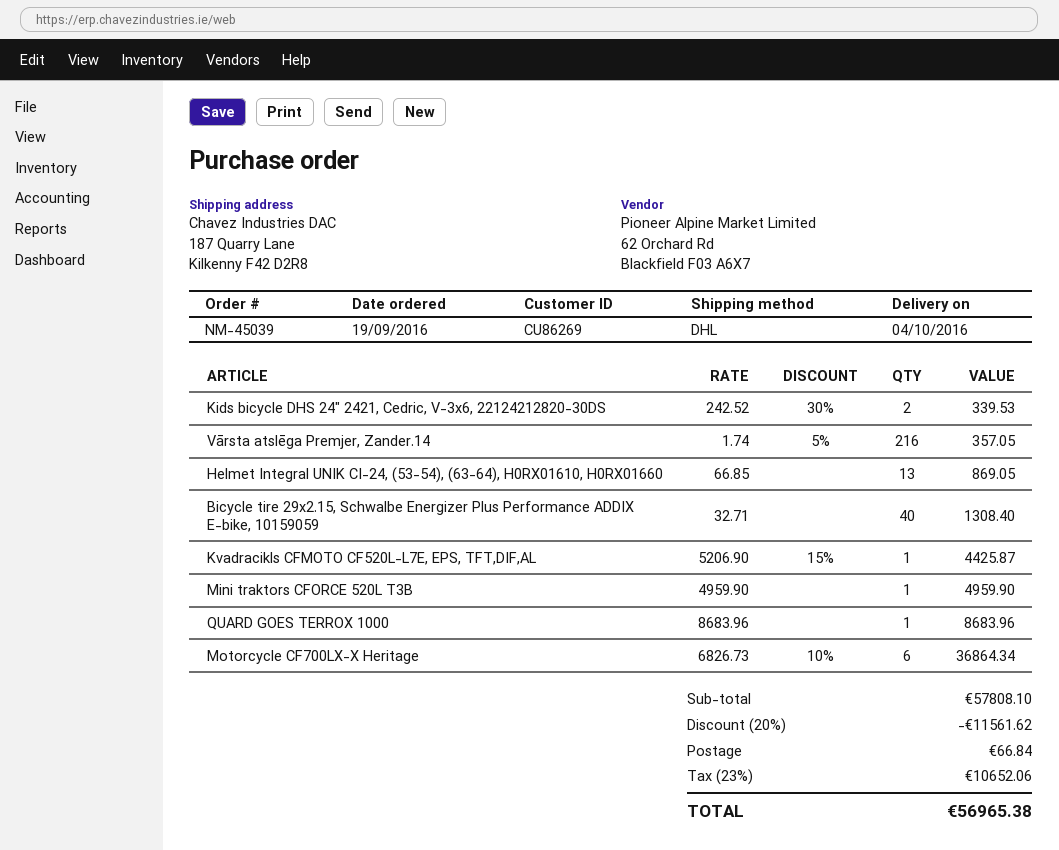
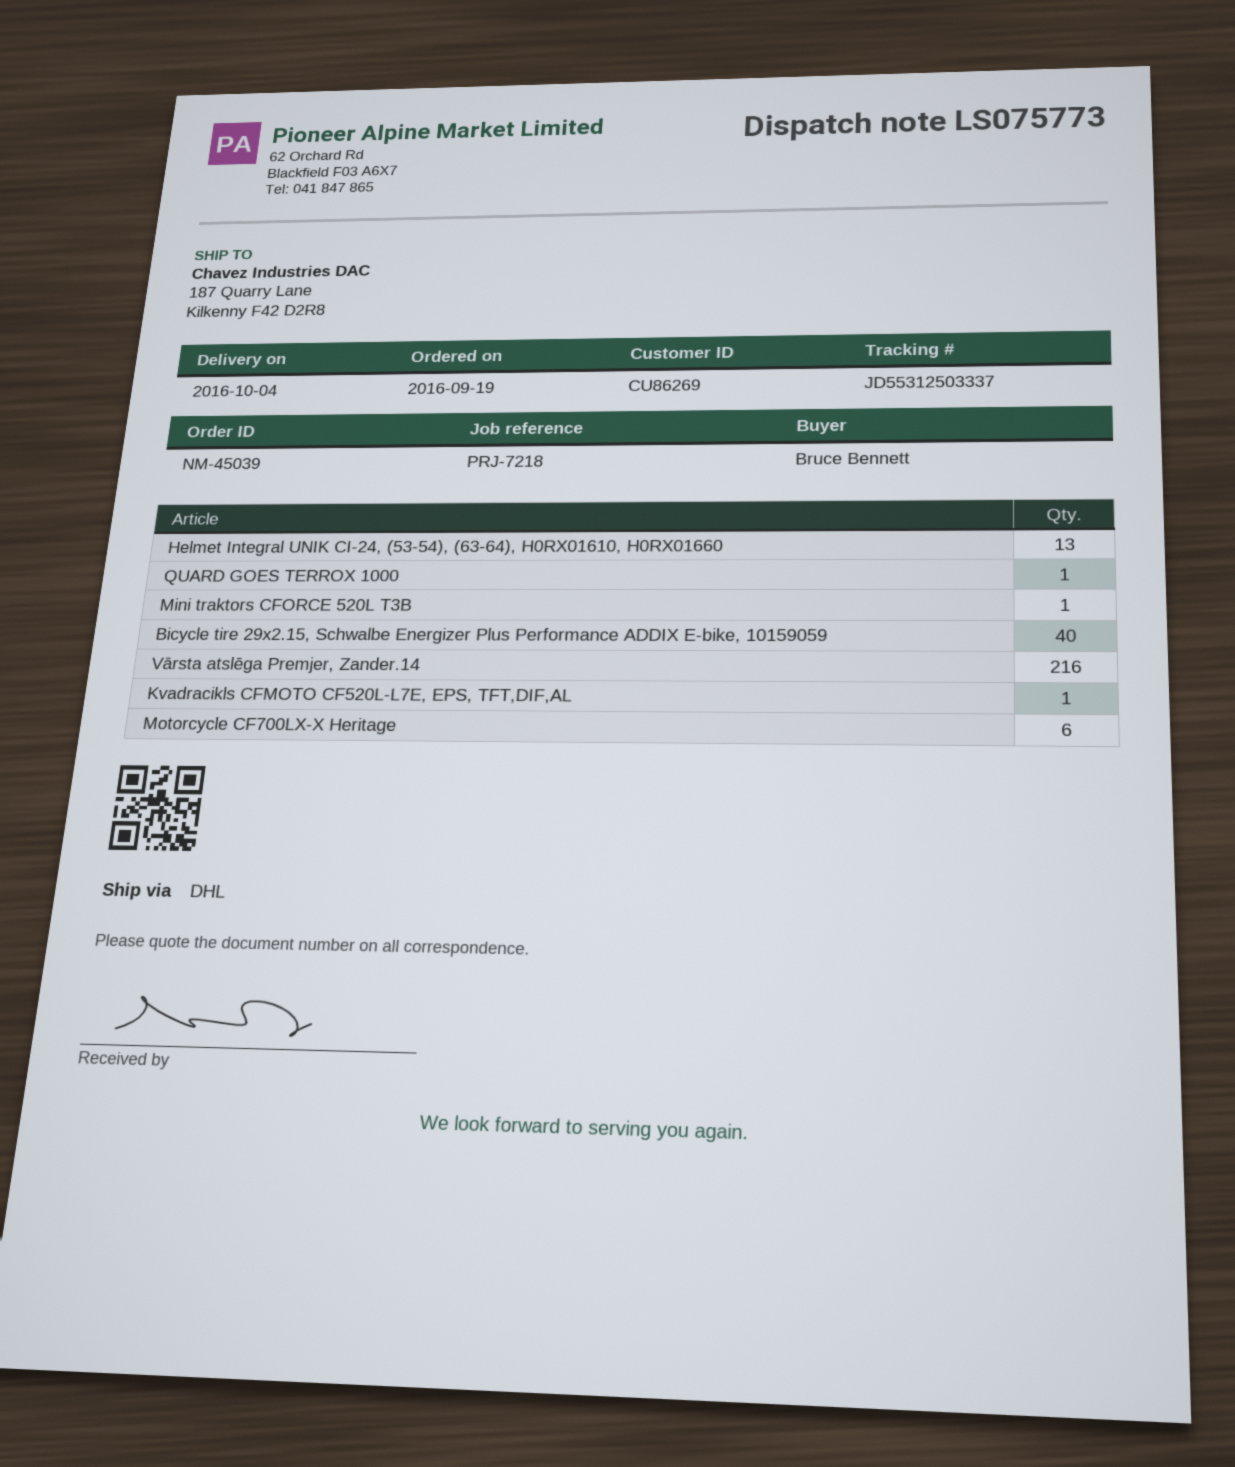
Kids bicycle DHS 24" 2421, Cedric, V-3x6, 22124212820-30DS: 2 -> none

